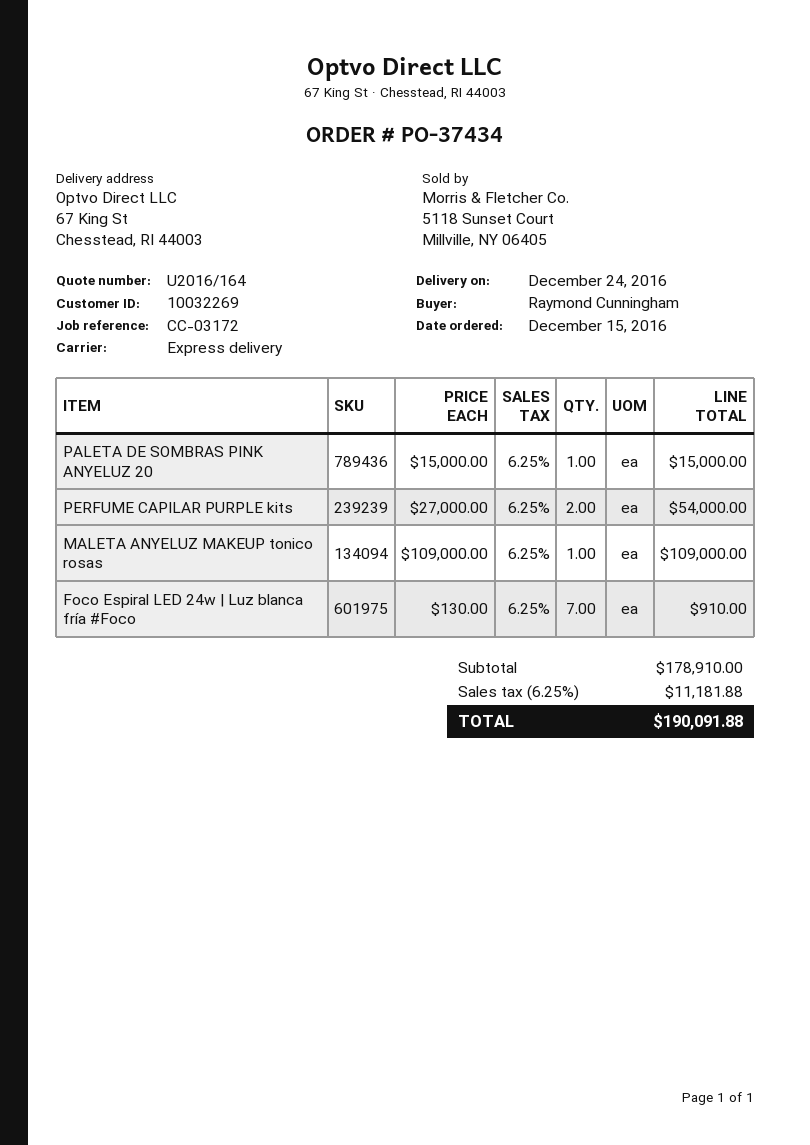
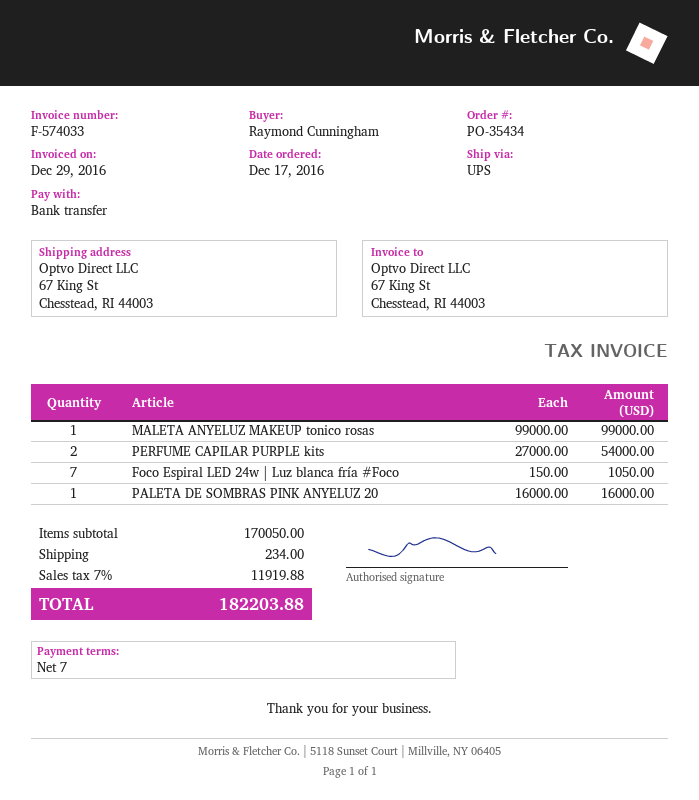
order number: PO-37434 -> PO-35434
order date: 2016-12-15 -> 2016-12-17
shipping method: express -> UPS
PALETA DE SOMBRAS PINK ANYELUZ 20: 1 x 15000.00 = 15000.00 -> 1 x 16000.00 = 16000.00
MALETA ANYELUZ MAKEUP tonico rosas: 1 x 109000.00 = 109000.00 -> 1 x 99000.00 = 99000.00
Foco Espiral LED 24w | Luz blanca fría #Foco: 7 x 130.00 = 910.00 -> 7 x 150.00 = 1050.00
subtotal: 178910.00 -> 170050.00
shipping: none -> 234.00
tax: 6.25% = 11181.88 -> 7% = 11919.88
total: 190091.88 -> 182203.88

